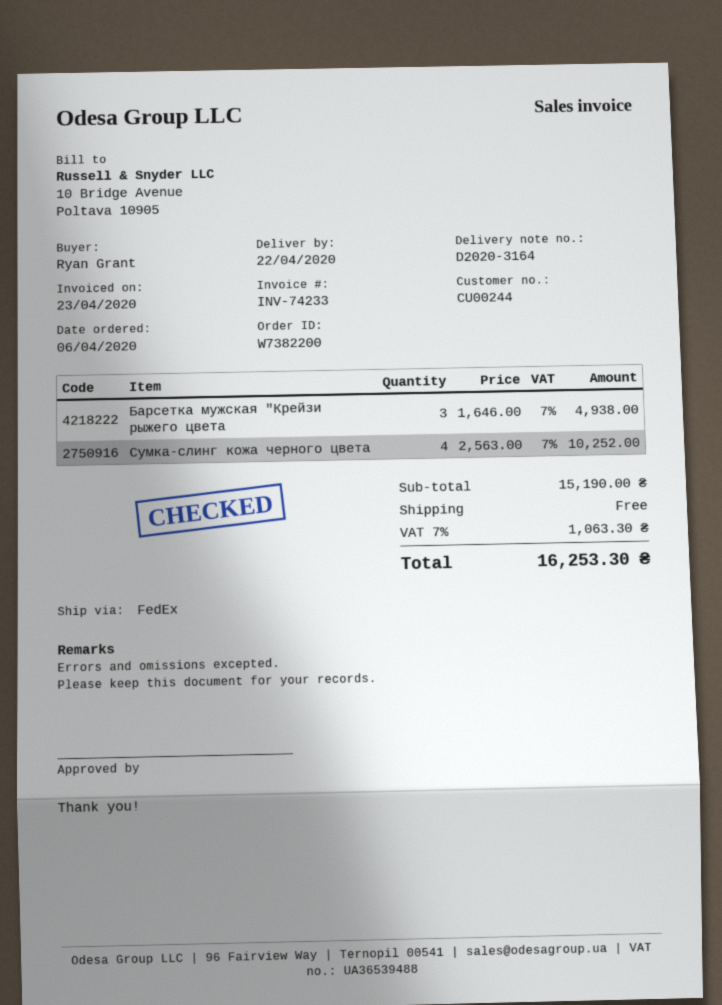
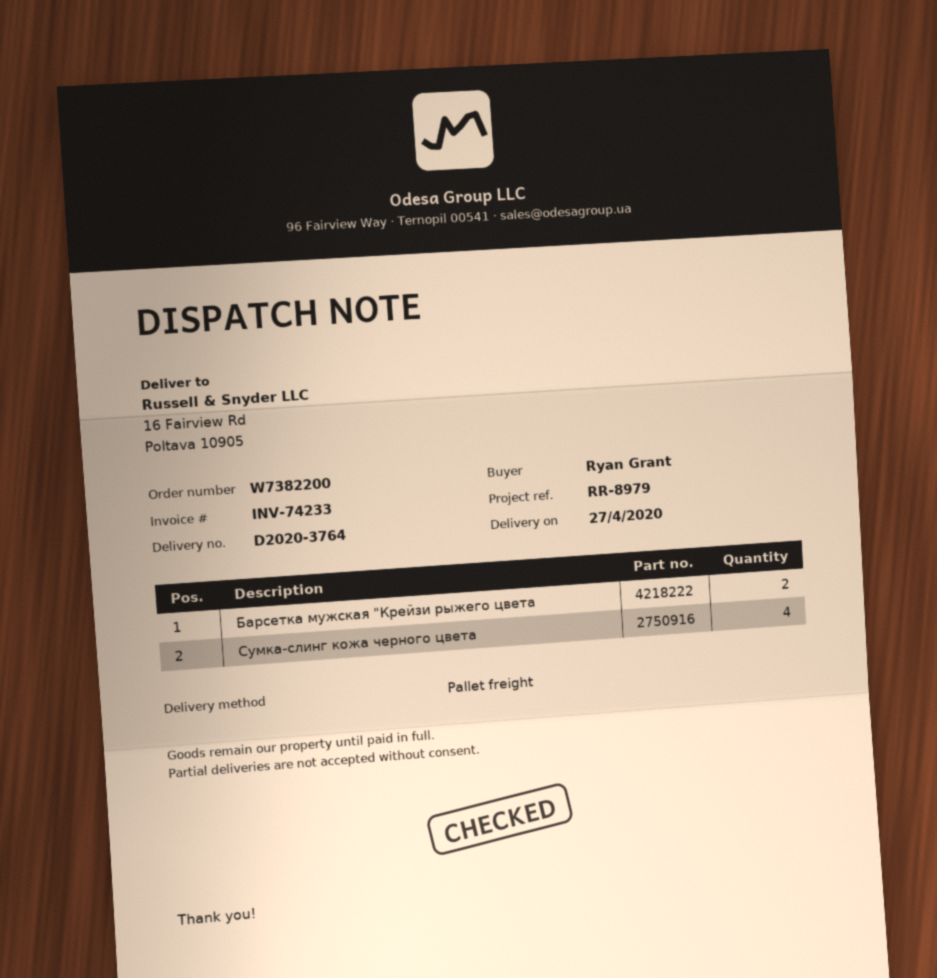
delivery note number: D2020-3164 -> D2020-3764
delivery date: 2020-04-22 -> 2020-04-27
shipping method: FedEx -> pallet freight
Барсетка мужская "Крейзи рыжего цвета: 3 -> 2

